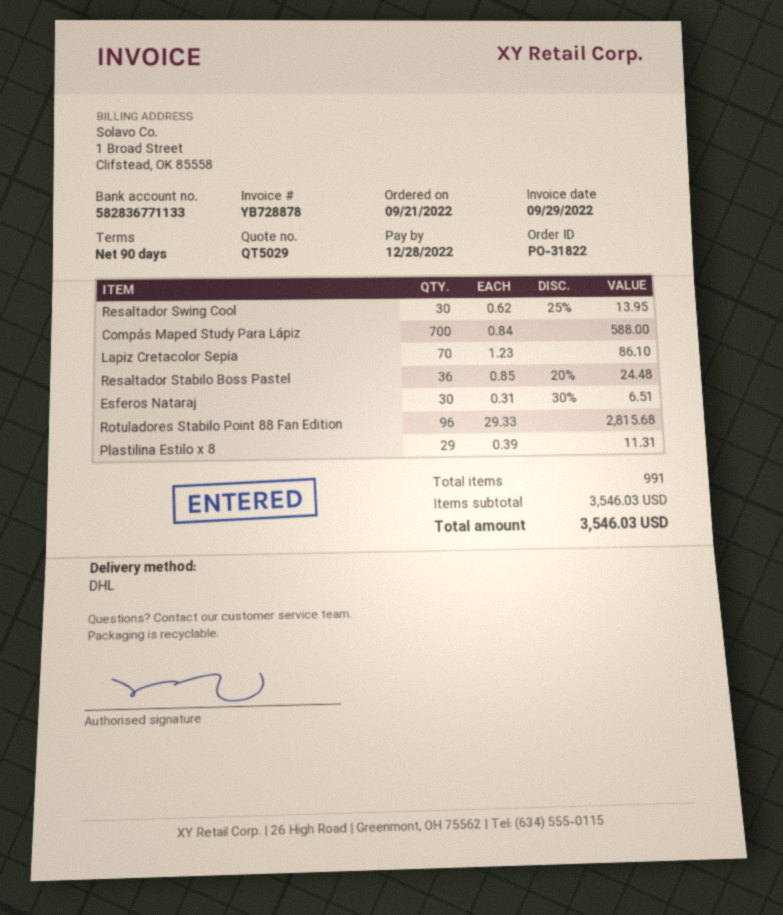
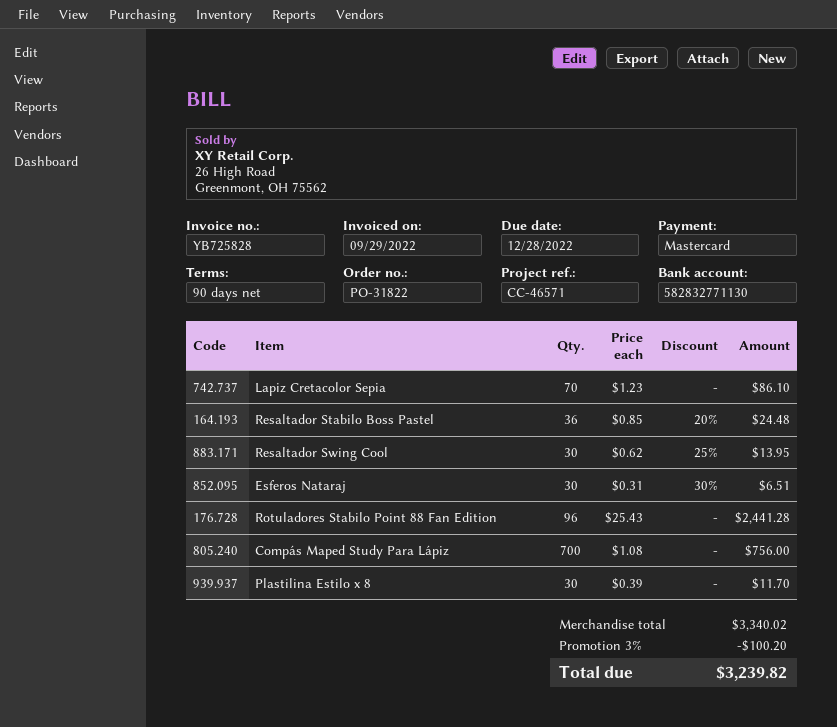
invoice number: YB728878 -> YB725828
bank account: 582836771133 -> 582832771130
Compás Maped Study Para Lápiz: 700 x 0.84 = 588.00 -> 700 x 1.08 = 756.00
Rotuladores Stabilo Point 88 Fan Edition: 96 x 29.33 = 2815.68 -> 96 x 25.43 = 2441.28
Plastilina Estilo x 8: 29 x 0.39 = 11.31 -> 30 x 0.39 = 11.70
subtotal: 3546.03 -> 3340.02
discount: none -> 3% = 100.20
total: 3546.03 -> 3239.82

